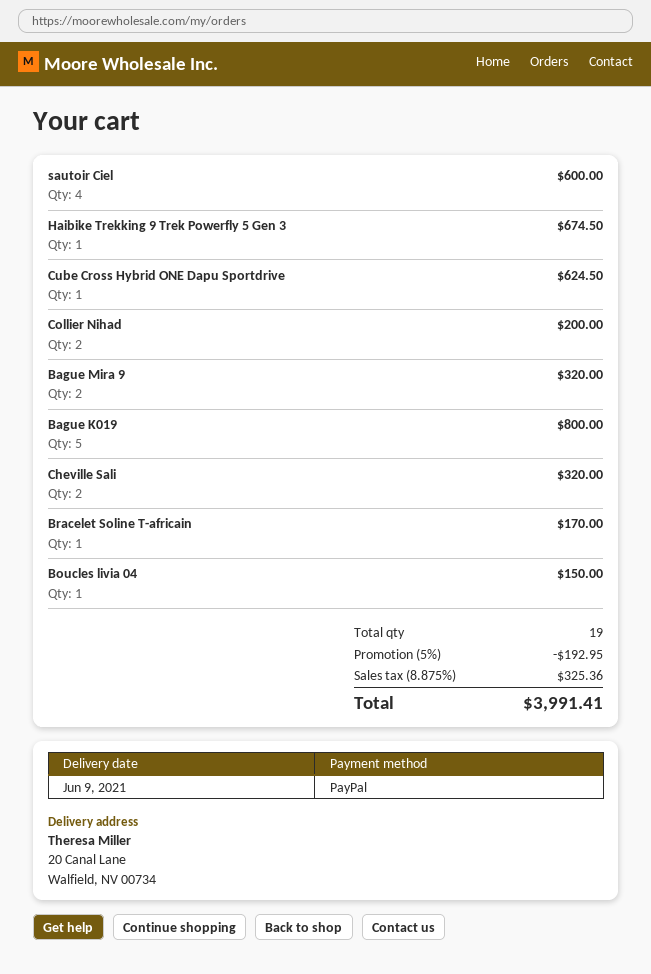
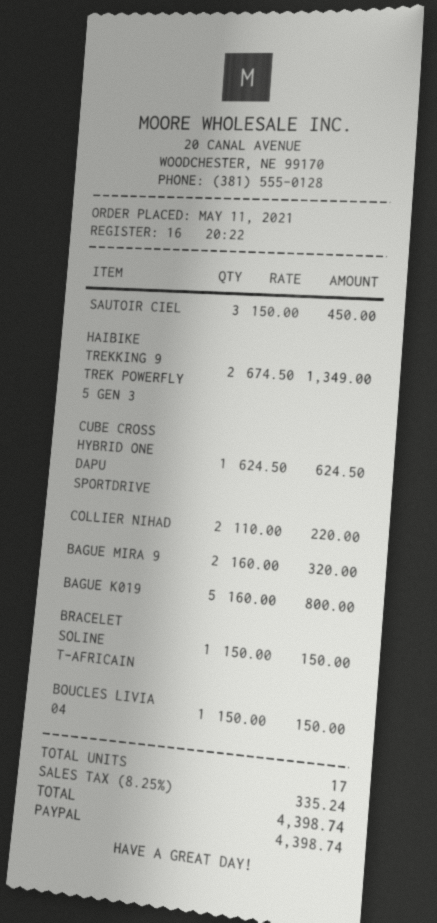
sautoir Ciel: 4 for 600.00 -> 3 for 450.00
Haibike Trekking 9 Trek Powerfly 5 Gen 3: 1 for 674.50 -> 2 for 1349.00
Collier Nihad: 2 for 200.00 -> 2 for 220.00
Cheville Sali: 2 for 320.00 -> none
Bracelet Soline T-africain: 1 for 170.00 -> 1 for 150.00
total quantity: 19 -> 17
discount: 5% = 192.95 -> none
tax: 8.875% = 325.36 -> 8.25% = 335.24
total: 3991.41 -> 4398.74

